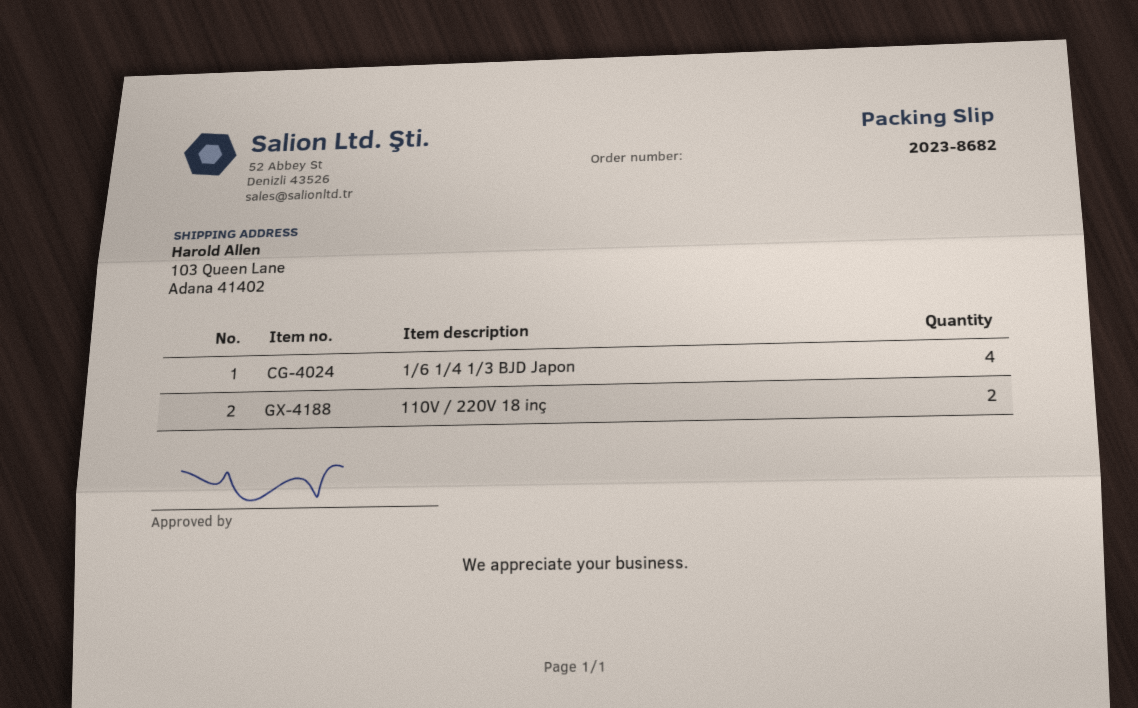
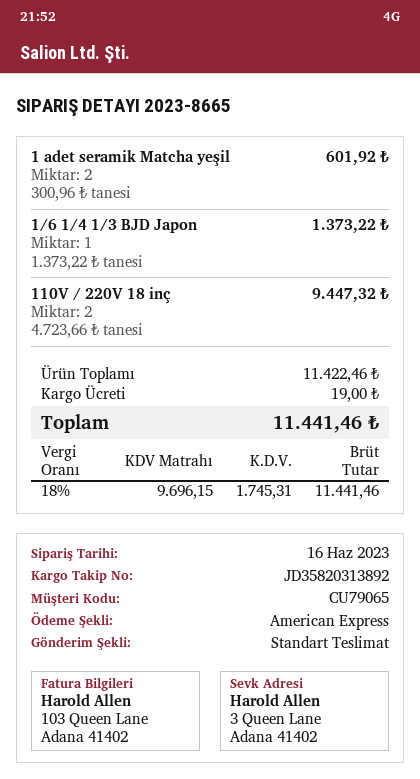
order number: 2023-8682 -> 2023-8665
ship to: 103 Queen Lane, Adana 41402 -> 3 Queen Lane, Adana 41402
1/6 1/4 1/3 BJD Japon: 4 -> 1
1 adet seramik Matcha yeşil: none -> 2

